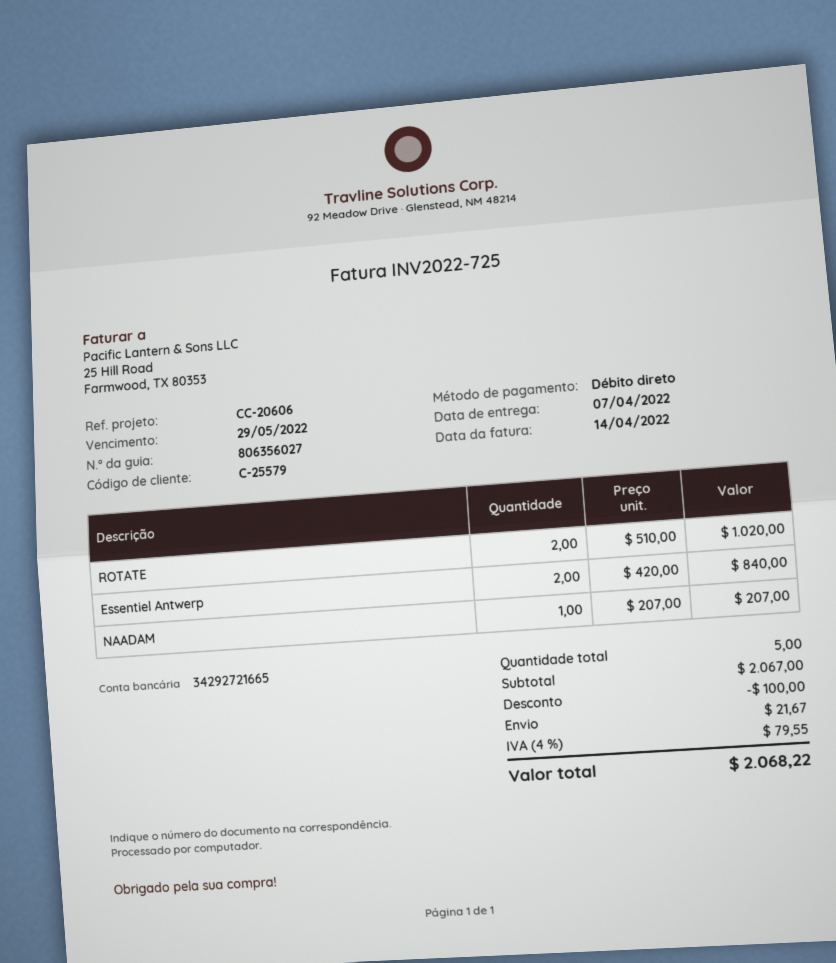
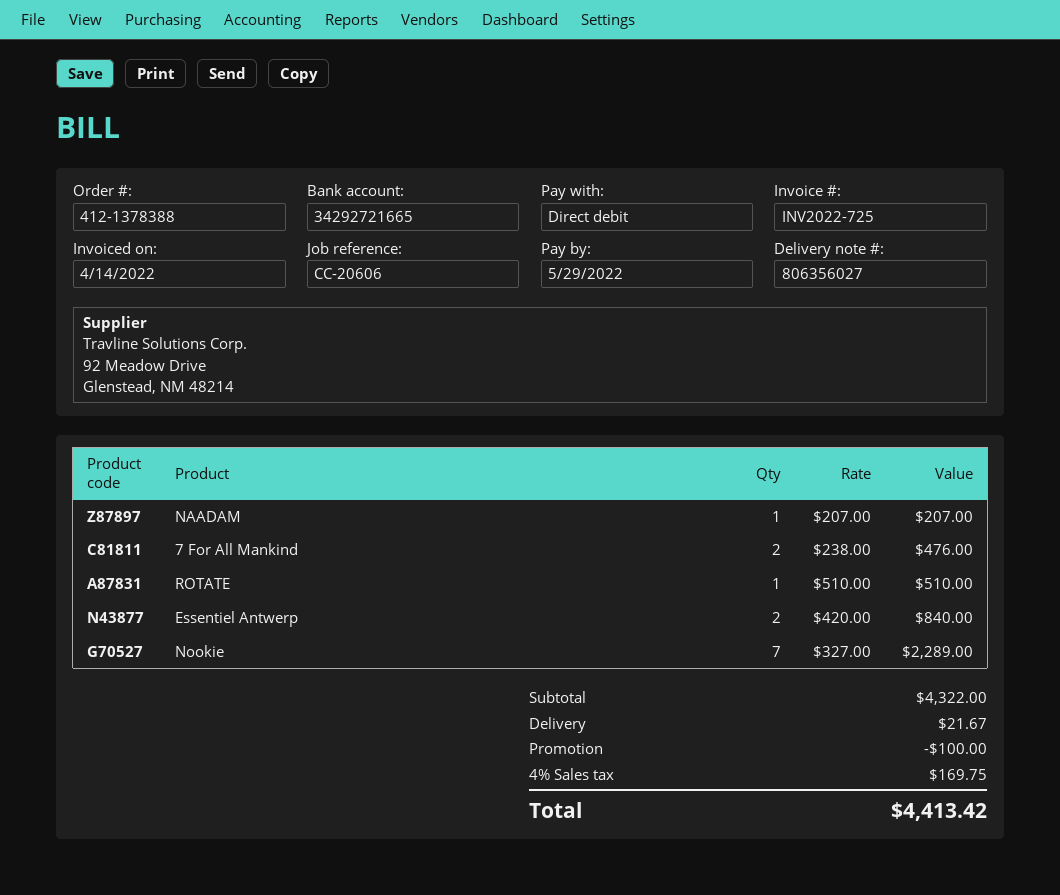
ROTATE: 2 x 510.00 = 1020.00 -> 1 x 510.00 = 510.00
7 For All Mankind: none -> 2 x 238.00 = 476.00
Nookie: none -> 7 x 327.00 = 2289.00
subtotal: 2067.00 -> 4322.00
tax: 4% = 79.55 -> 4% = 169.75
total: 2068.22 -> 4413.42

